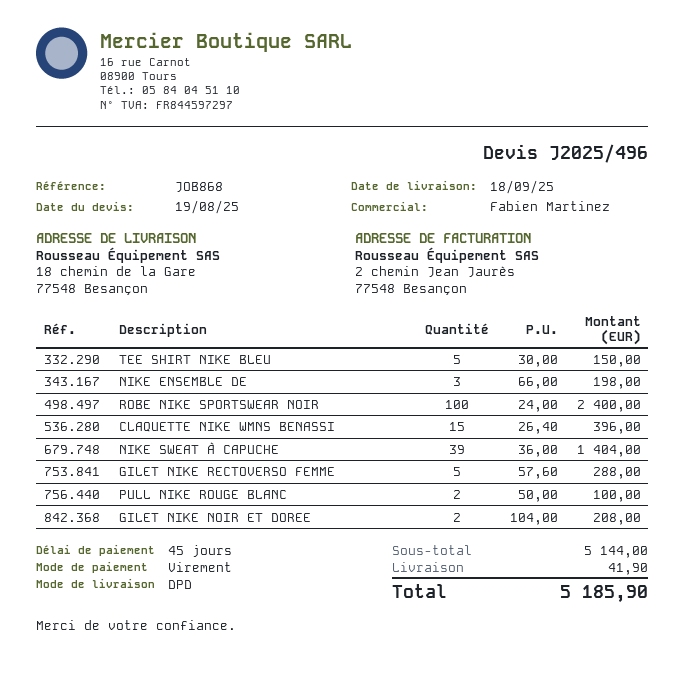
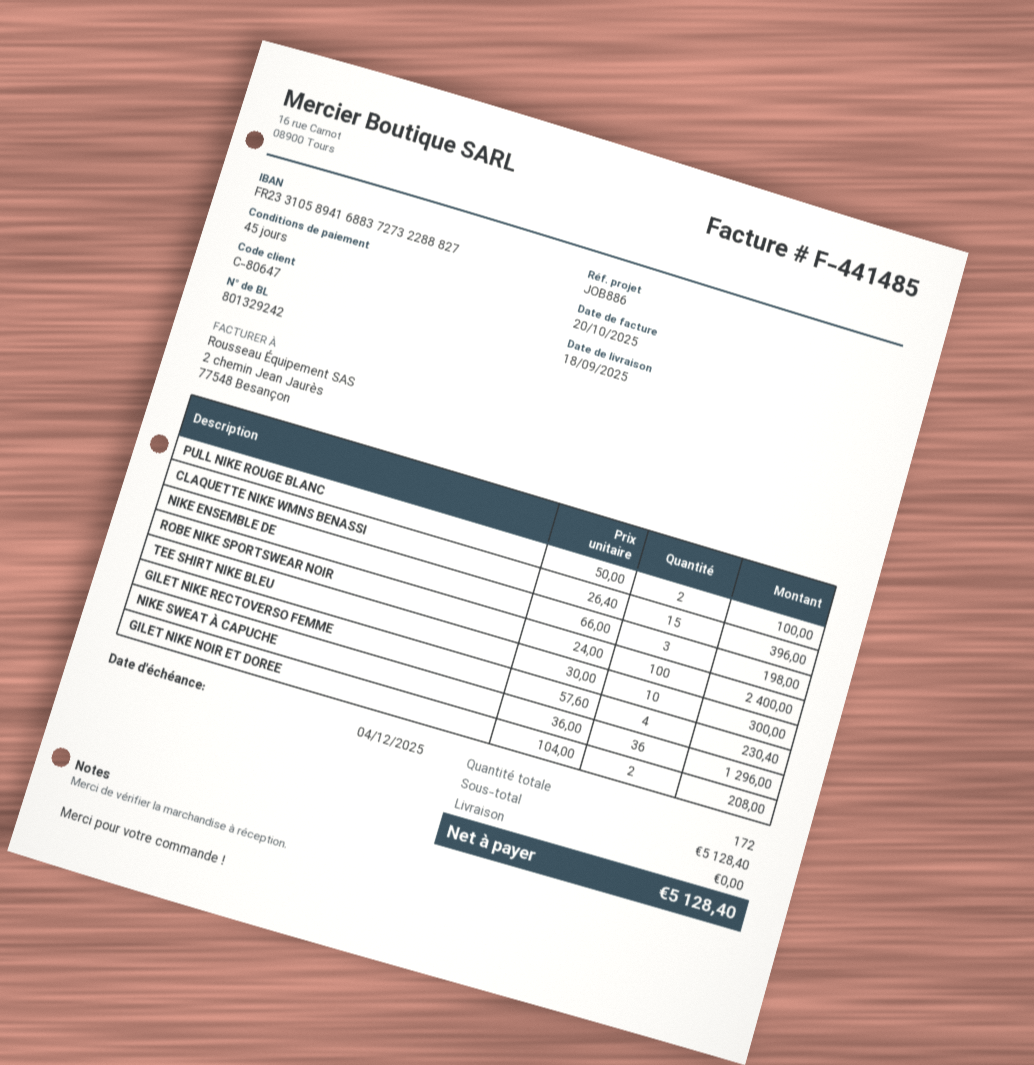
reference: JOB868 -> JOB886
TEE SHIRT NIKE BLEU: 5 x 30.00 = 150.00 -> 10 x 30.00 = 300.00
NIKE SWEAT À CAPUCHE: 39 x 36.00 = 1404.00 -> 36 x 36.00 = 1296.00
GILET NIKE RECTOVERSO FEMME: 5 x 57.60 = 288.00 -> 4 x 57.60 = 230.40
subtotal: 5144.00 -> 5128.40
shipping: 41.90 -> 0.00
total: 5185.90 -> 5128.40

